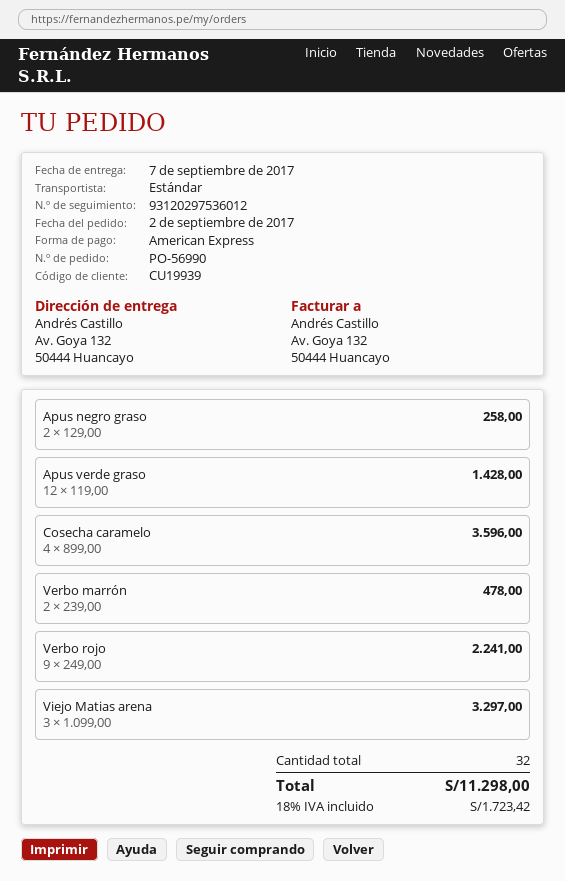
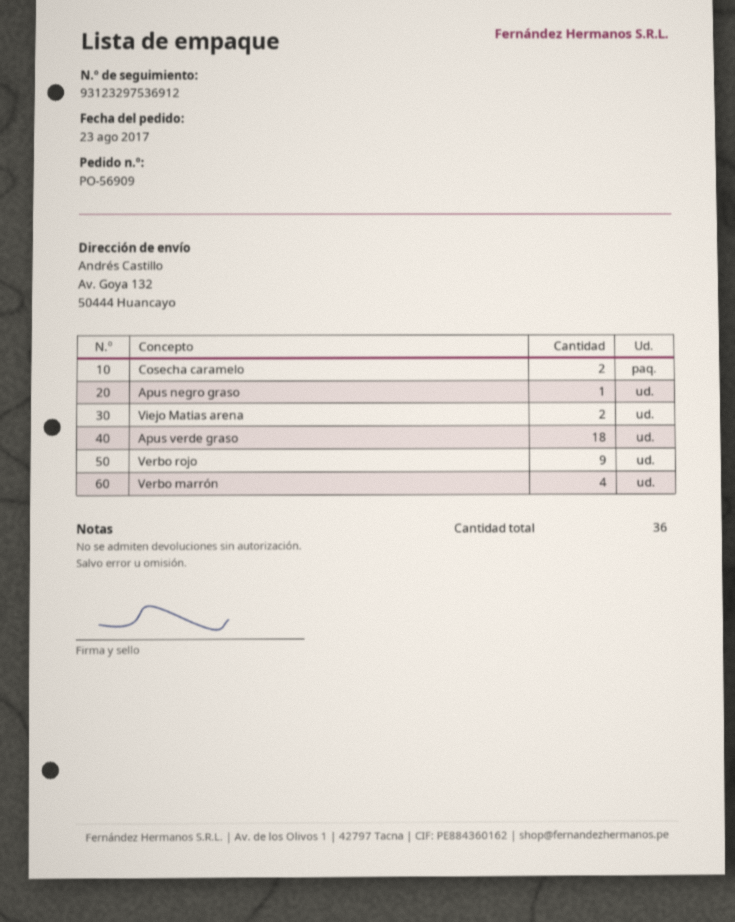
order number: PO-56990 -> PO-56909
order date: 2017-09-02 -> 2017-08-23
tracking number: 93120297536012 -> 93123297536912
Apus negro graso: 2 -> 1
Apus verde graso: 12 -> 18
Cosecha caramelo: 4 -> 2
Verbo marrón: 2 -> 4
Viejo Matias arena: 3 -> 2
total quantity: 32 -> 36

